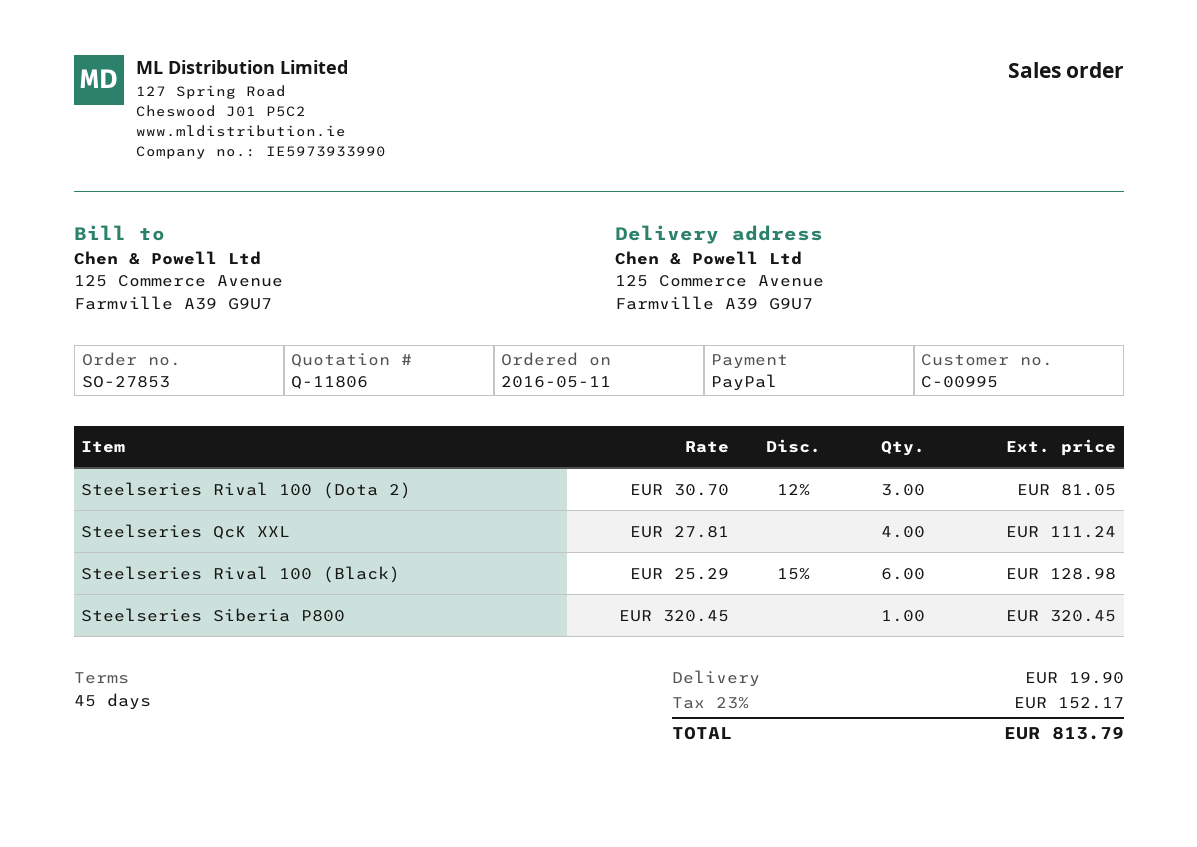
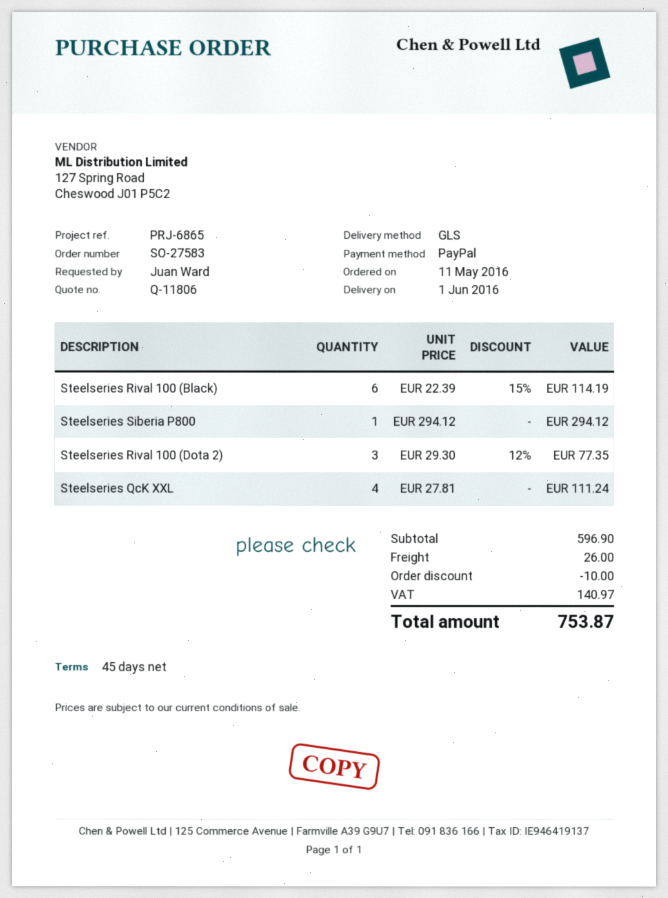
order number: SO-27853 -> SO-27583
Steelseries Rival 100 (Dota 2): 3 x 30.70 - 12% = 81.05 -> 3 x 29.30 - 12% = 77.35
Steelseries Rival 100 (Black): 6 x 25.29 - 15% = 128.98 -> 6 x 22.39 - 15% = 114.19
Steelseries Siberia P800: 1 x 320.45 = 320.45 -> 1 x 294.12 = 294.12
discount: none -> 10.00
shipping: 19.90 -> 26.00
tax: 152.17 -> 140.97
total: 813.79 -> 753.87

